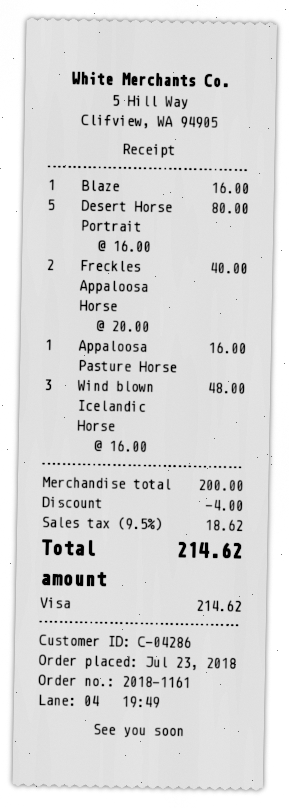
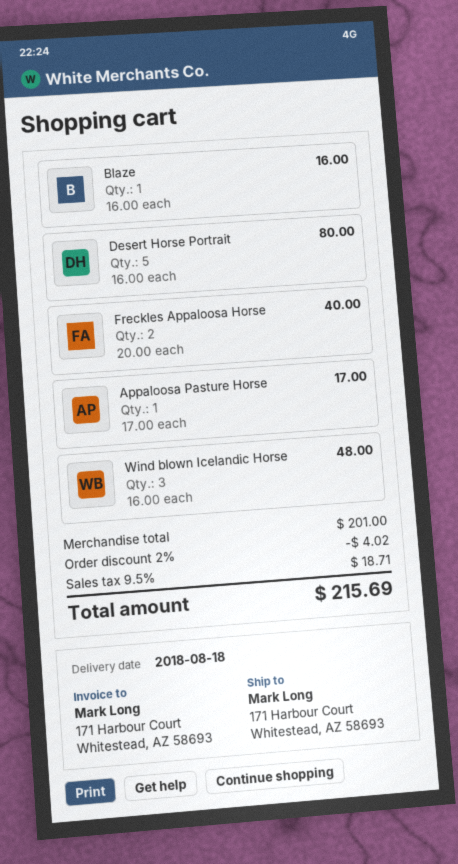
Appaloosa Pasture Horse: 1 x 16.00 = 16.00 -> 1 x 17.00 = 17.00
subtotal: 200.00 -> 201.00
discount: 4.00 -> 4.02
tax: 9.5% = 18.62 -> 9.5% = 18.71
total: 214.62 -> 215.69

